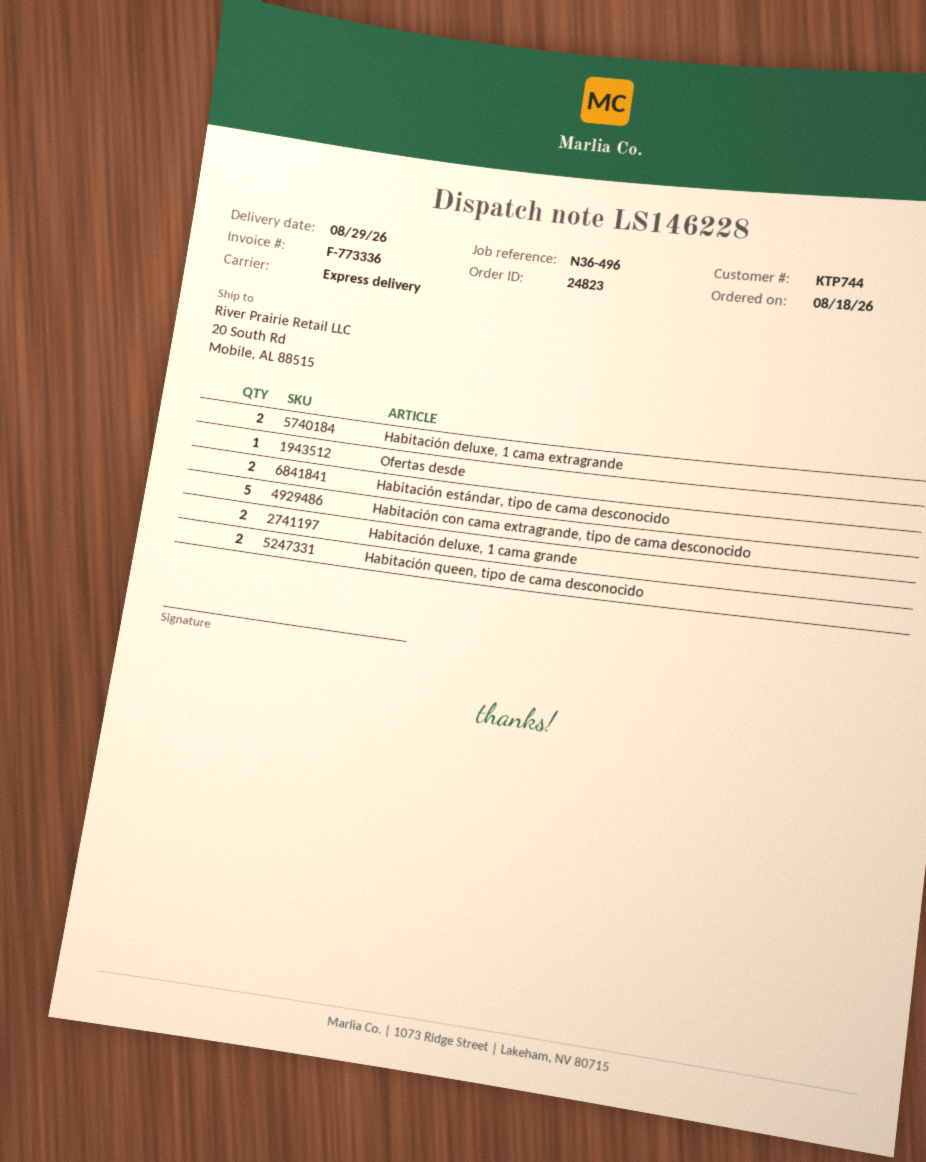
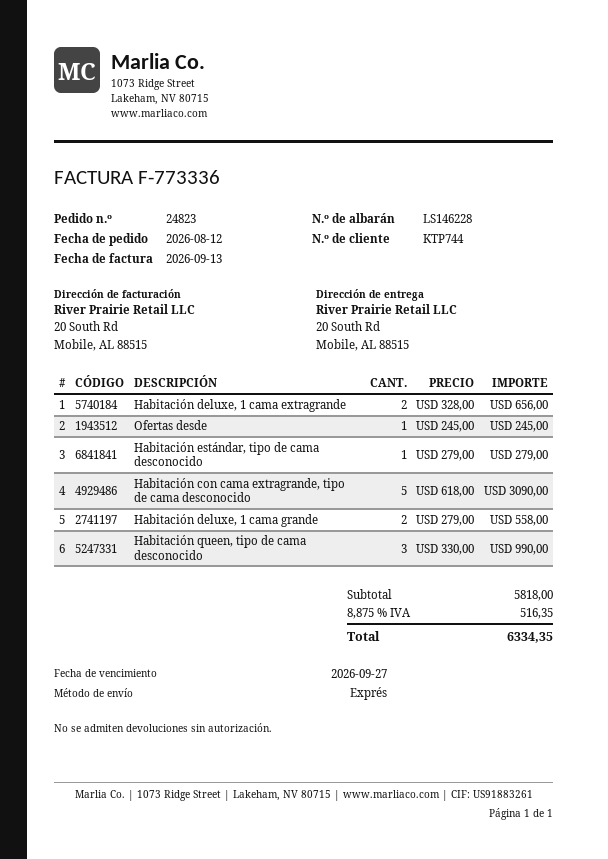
order date: 2026-08-18 -> 2026-08-12
Habitación estándar, tipo de cama desconocido: 2 -> 1
Habitación queen, tipo de cama desconocido: 2 -> 3

